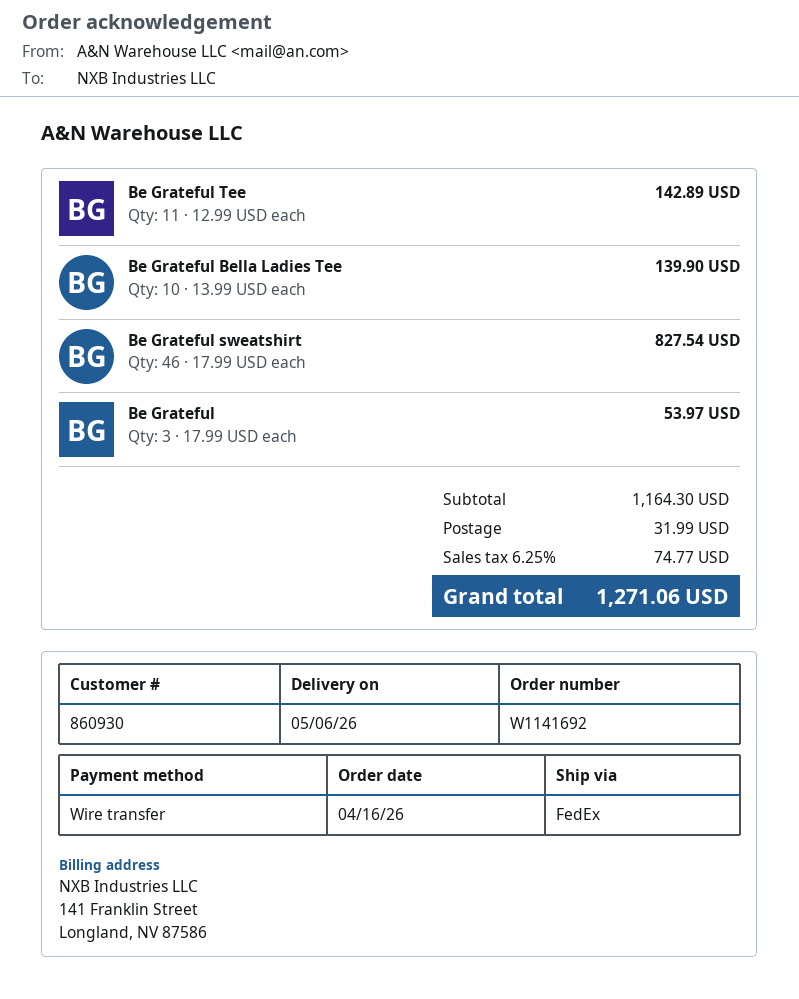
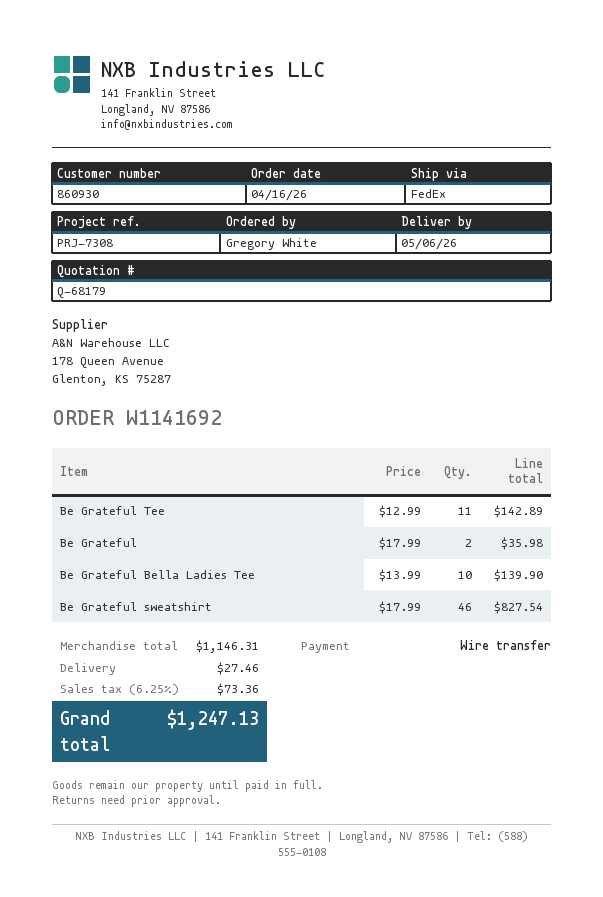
Be Grateful: 3 x 17.99 = 53.97 -> 2 x 17.99 = 35.98
subtotal: 1164.30 -> 1146.31
shipping: 31.99 -> 27.46
tax: 6.25% = 74.77 -> 6.25% = 73.36
total: 1271.06 -> 1247.13

